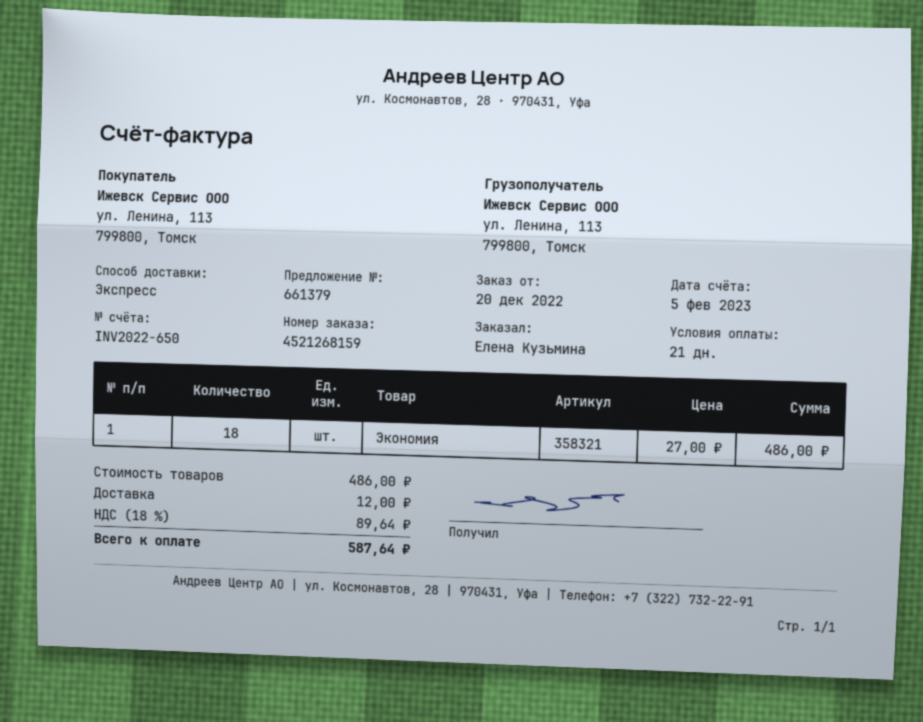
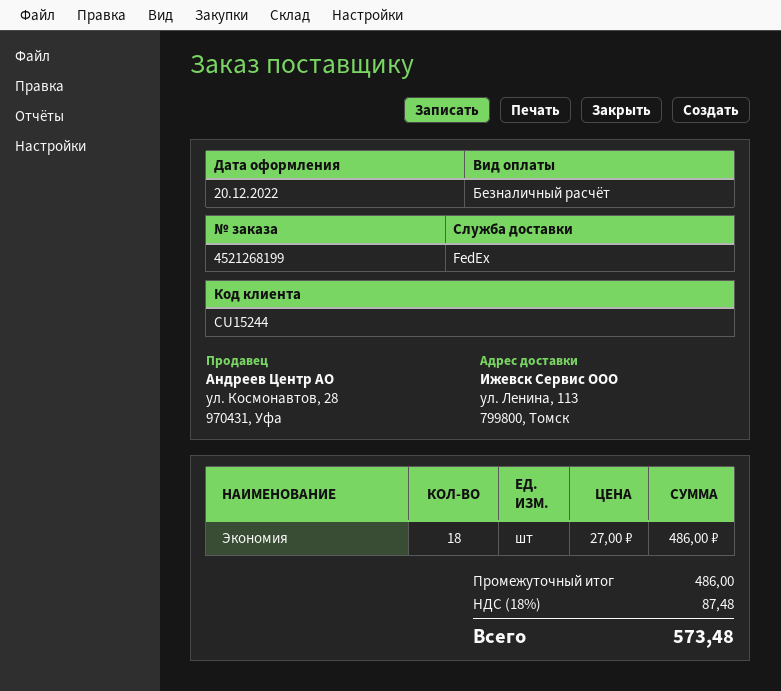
order number: 4521268159 -> 4521268199
shipping method: express -> FedEx
shipping: 12.00 -> none
tax: 18% = 89.64 -> 18% = 87.48
total: 587.64 -> 573.48

